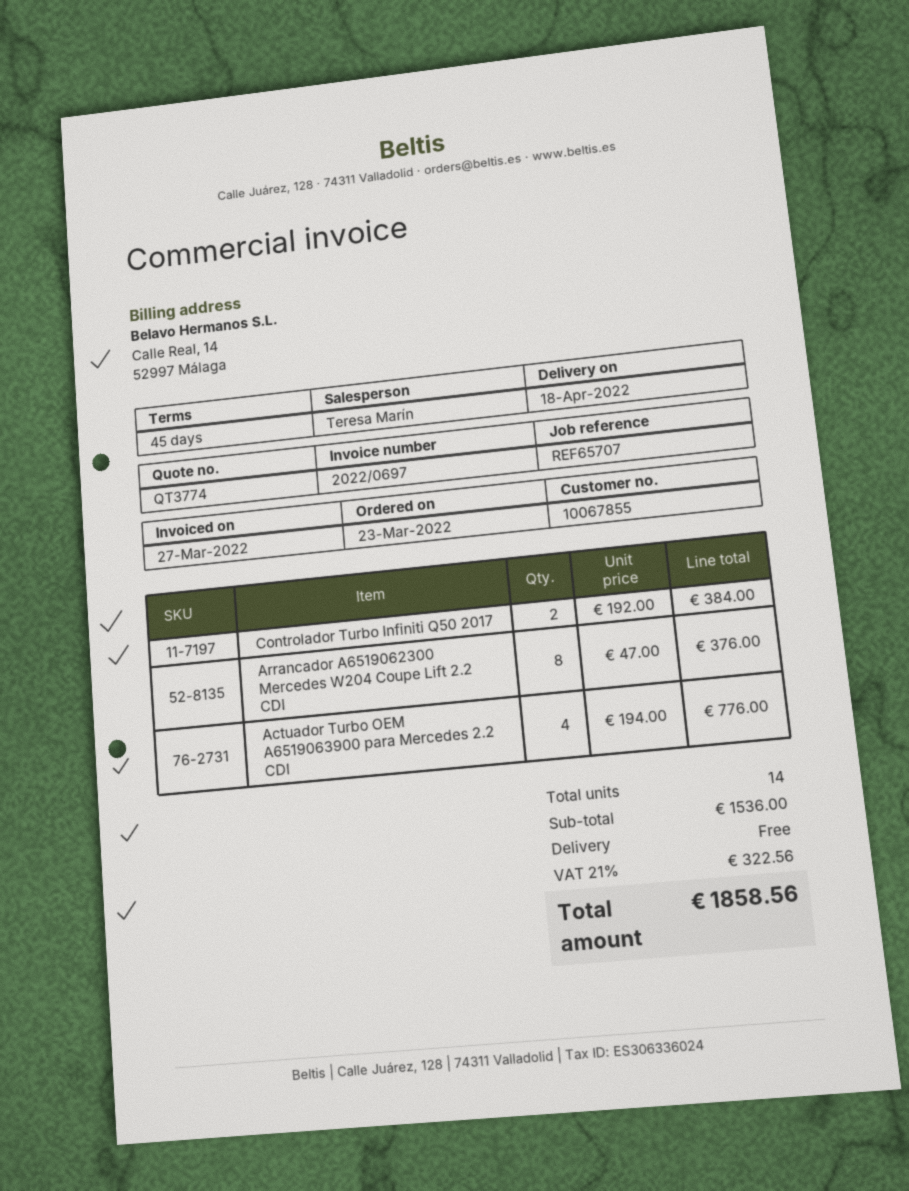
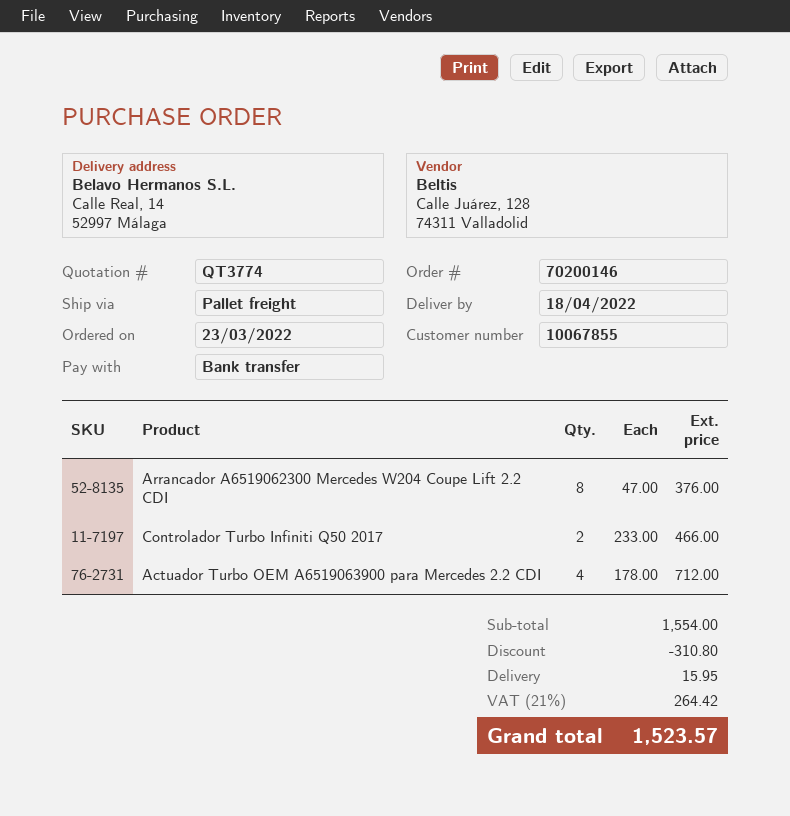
Controlador Turbo Infiniti Q50 2017: 2 x 192.00 = 384.00 -> 2 x 233.00 = 466.00
Actuador Turbo OEM A6519063900 para Mercedes 2.2 CDI: 4 x 194.00 = 776.00 -> 4 x 178.00 = 712.00
subtotal: 1536.00 -> 1554.00
discount: none -> 310.80
shipping: 0.00 -> 15.95
tax: 21% = 322.56 -> 21% = 264.42
total: 1858.56 -> 1523.57

